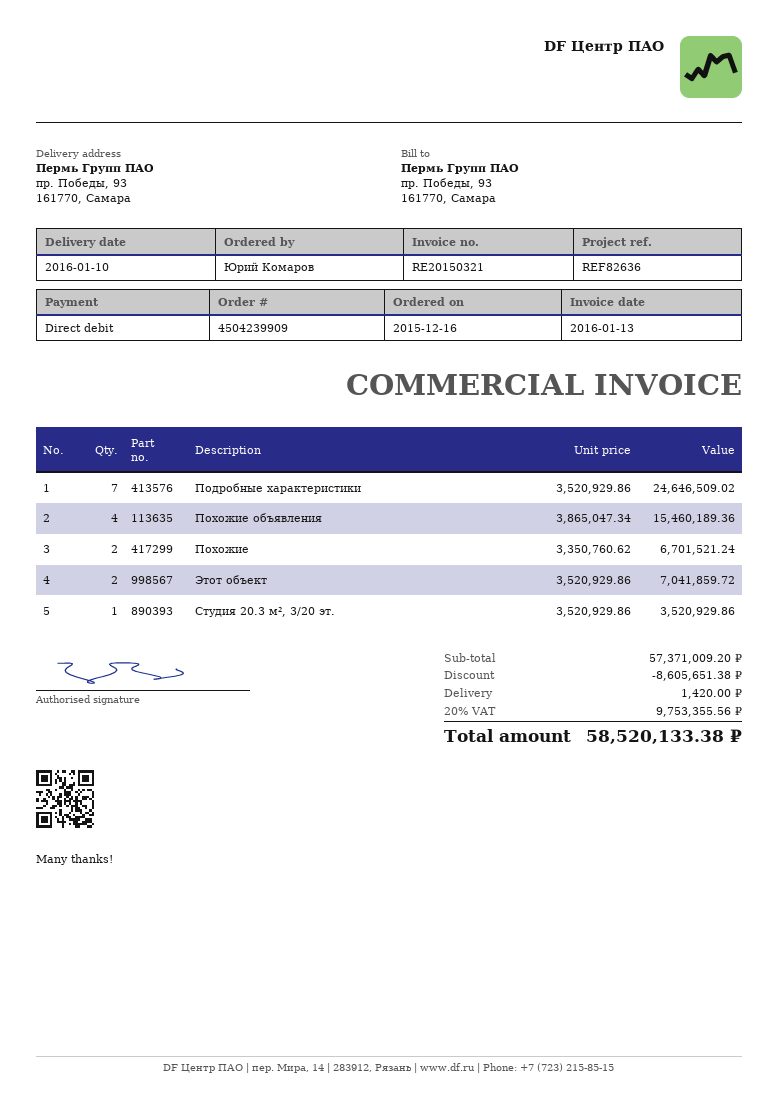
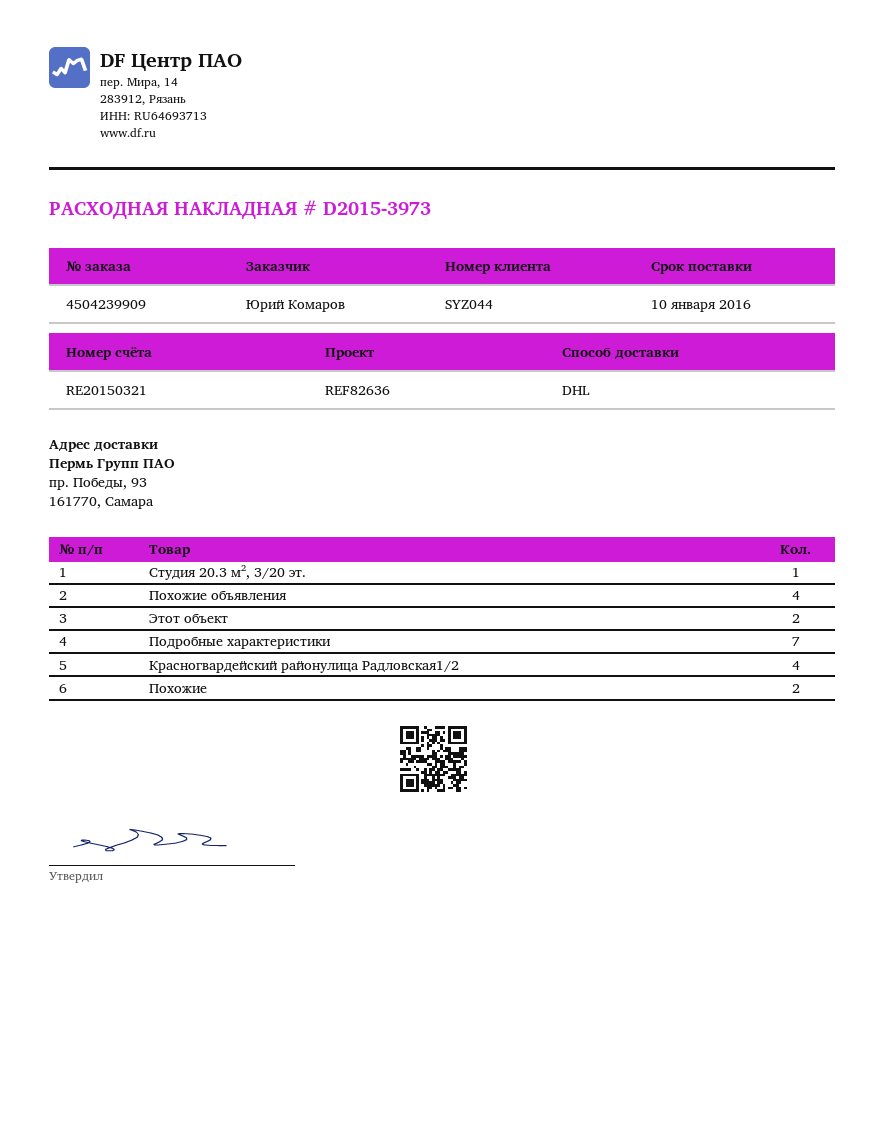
Красногвардейский районулица Радловская1/2: none -> 4

